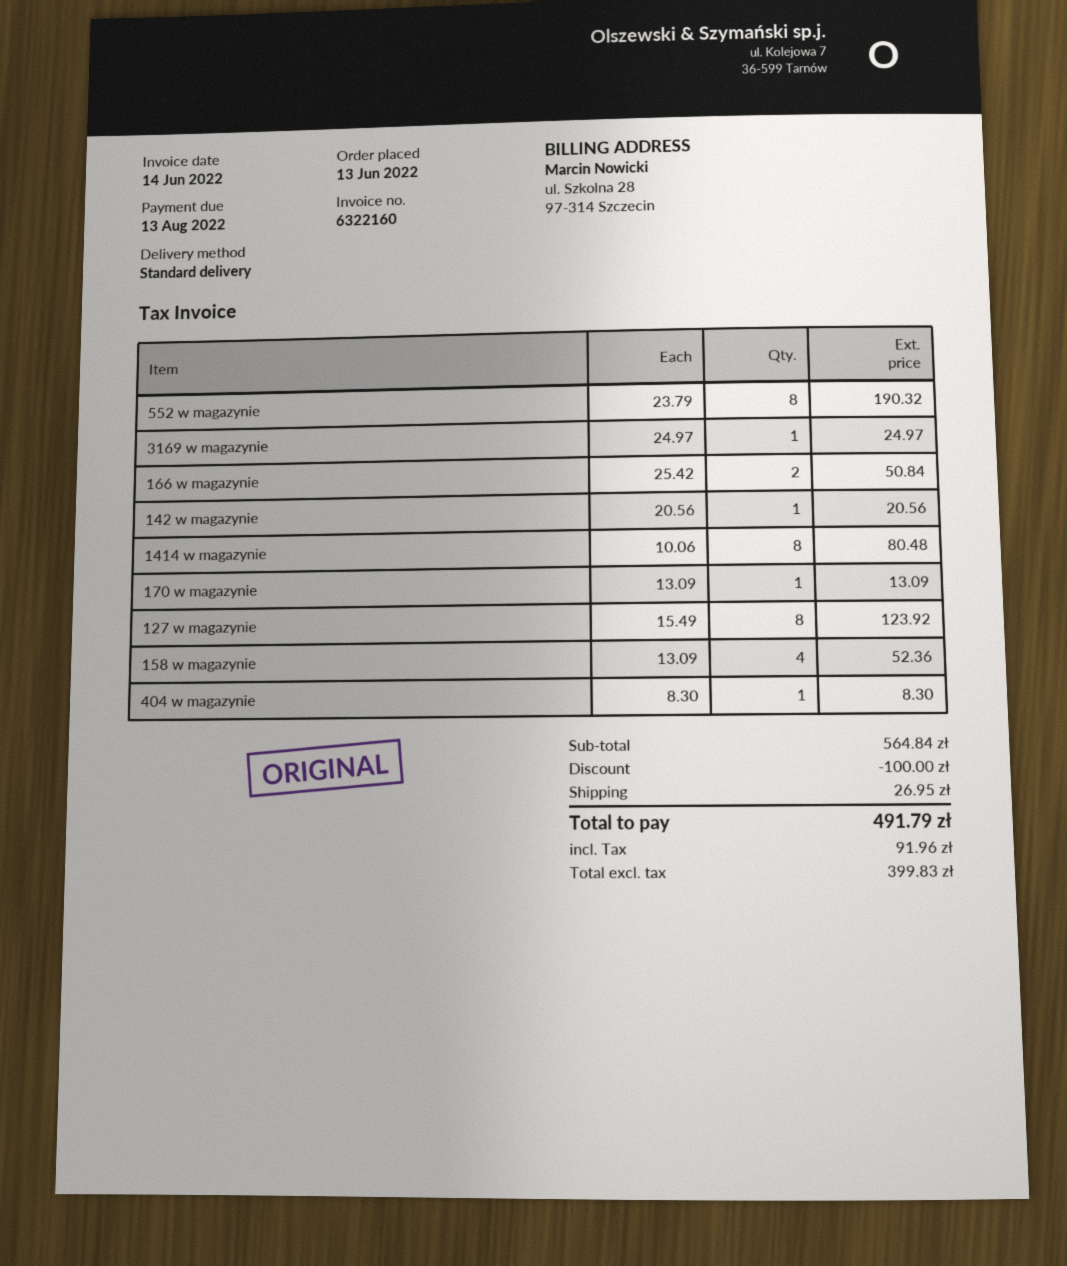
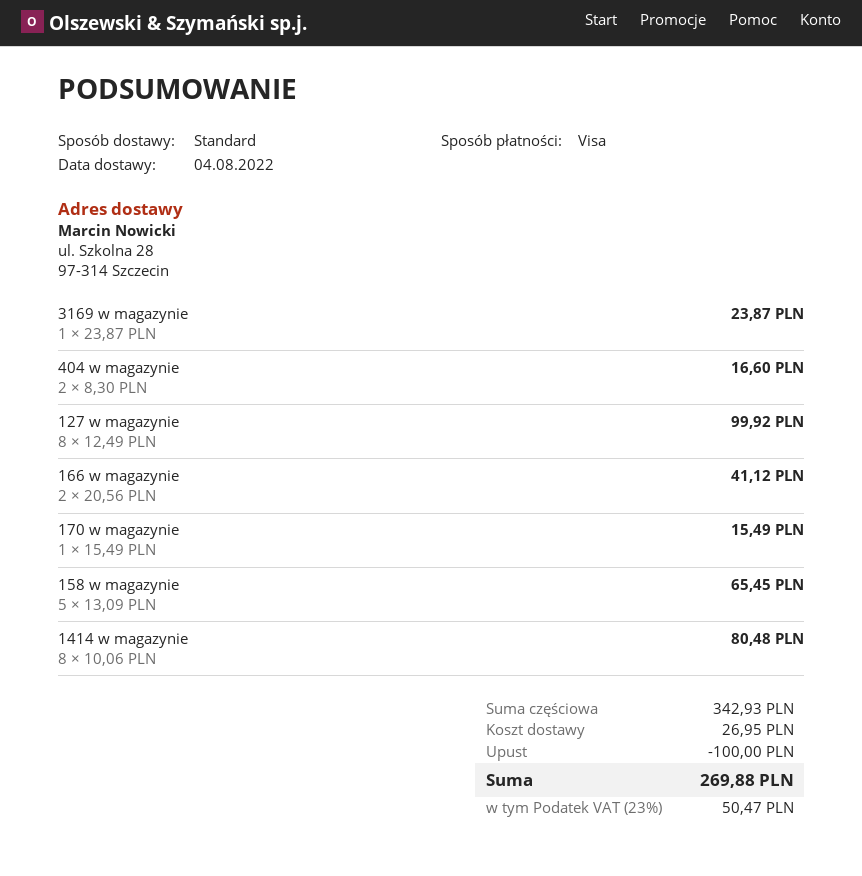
552 w magazynie: 8 x 23.79 = 190.32 -> none
3169 w magazynie: 1 x 24.97 = 24.97 -> 1 x 23.87 = 23.87
166 w magazynie: 2 x 25.42 = 50.84 -> 2 x 20.56 = 41.12
142 w magazynie: 1 x 20.56 = 20.56 -> none
170 w magazynie: 1 x 13.09 = 13.09 -> 1 x 15.49 = 15.49
127 w magazynie: 8 x 15.49 = 123.92 -> 8 x 12.49 = 99.92
158 w magazynie: 4 x 13.09 = 52.36 -> 5 x 13.09 = 65.45
404 w magazynie: 1 x 8.30 = 8.30 -> 2 x 8.30 = 16.60
subtotal: 564.84 -> 342.93
tax: 91.96 -> 50.47
total: 491.79 -> 269.88

